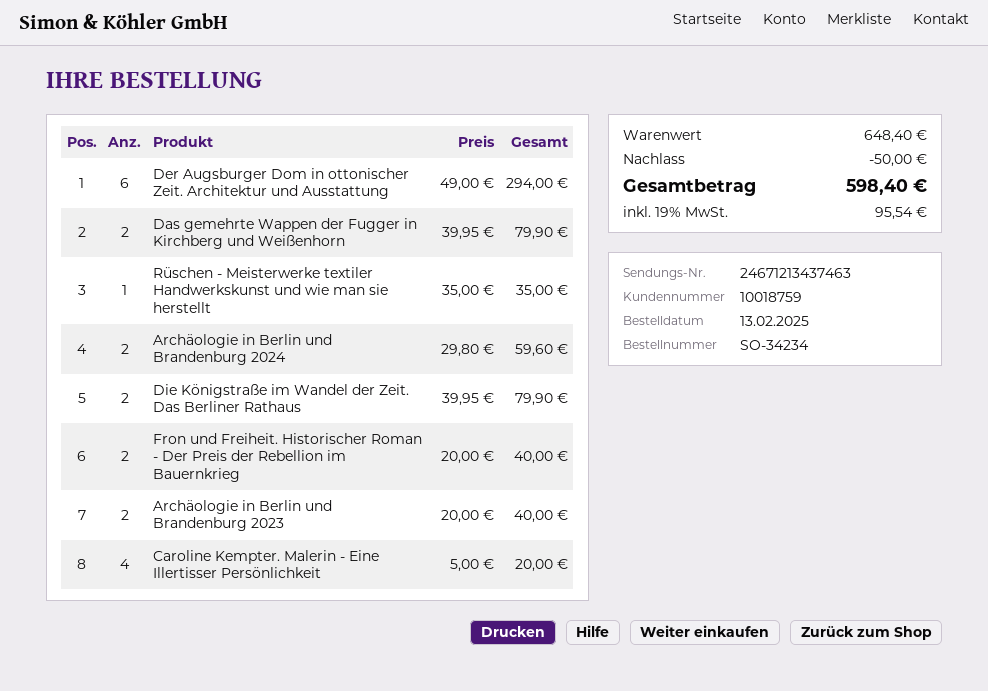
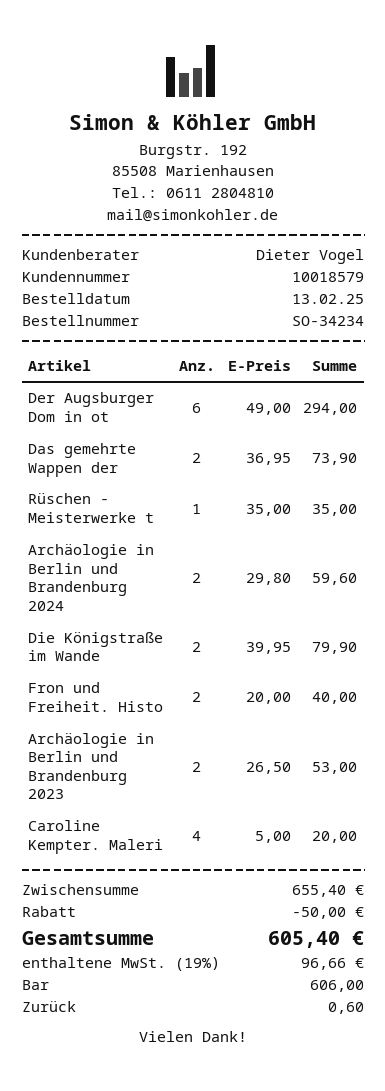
customer number: 10018759 -> 10018579
Das gemehrte Wappen der Fugger in Kirchberg und Weißenhorn: 2 x 39.95 = 79.90 -> 2 x 36.95 = 73.90
Archäologie in Berlin und Brandenburg 2023: 2 x 20.00 = 40.00 -> 2 x 26.50 = 53.00
subtotal: 648.40 -> 655.40
tax: 19% = 95.54 -> 19% = 96.66
total: 598.40 -> 605.40

